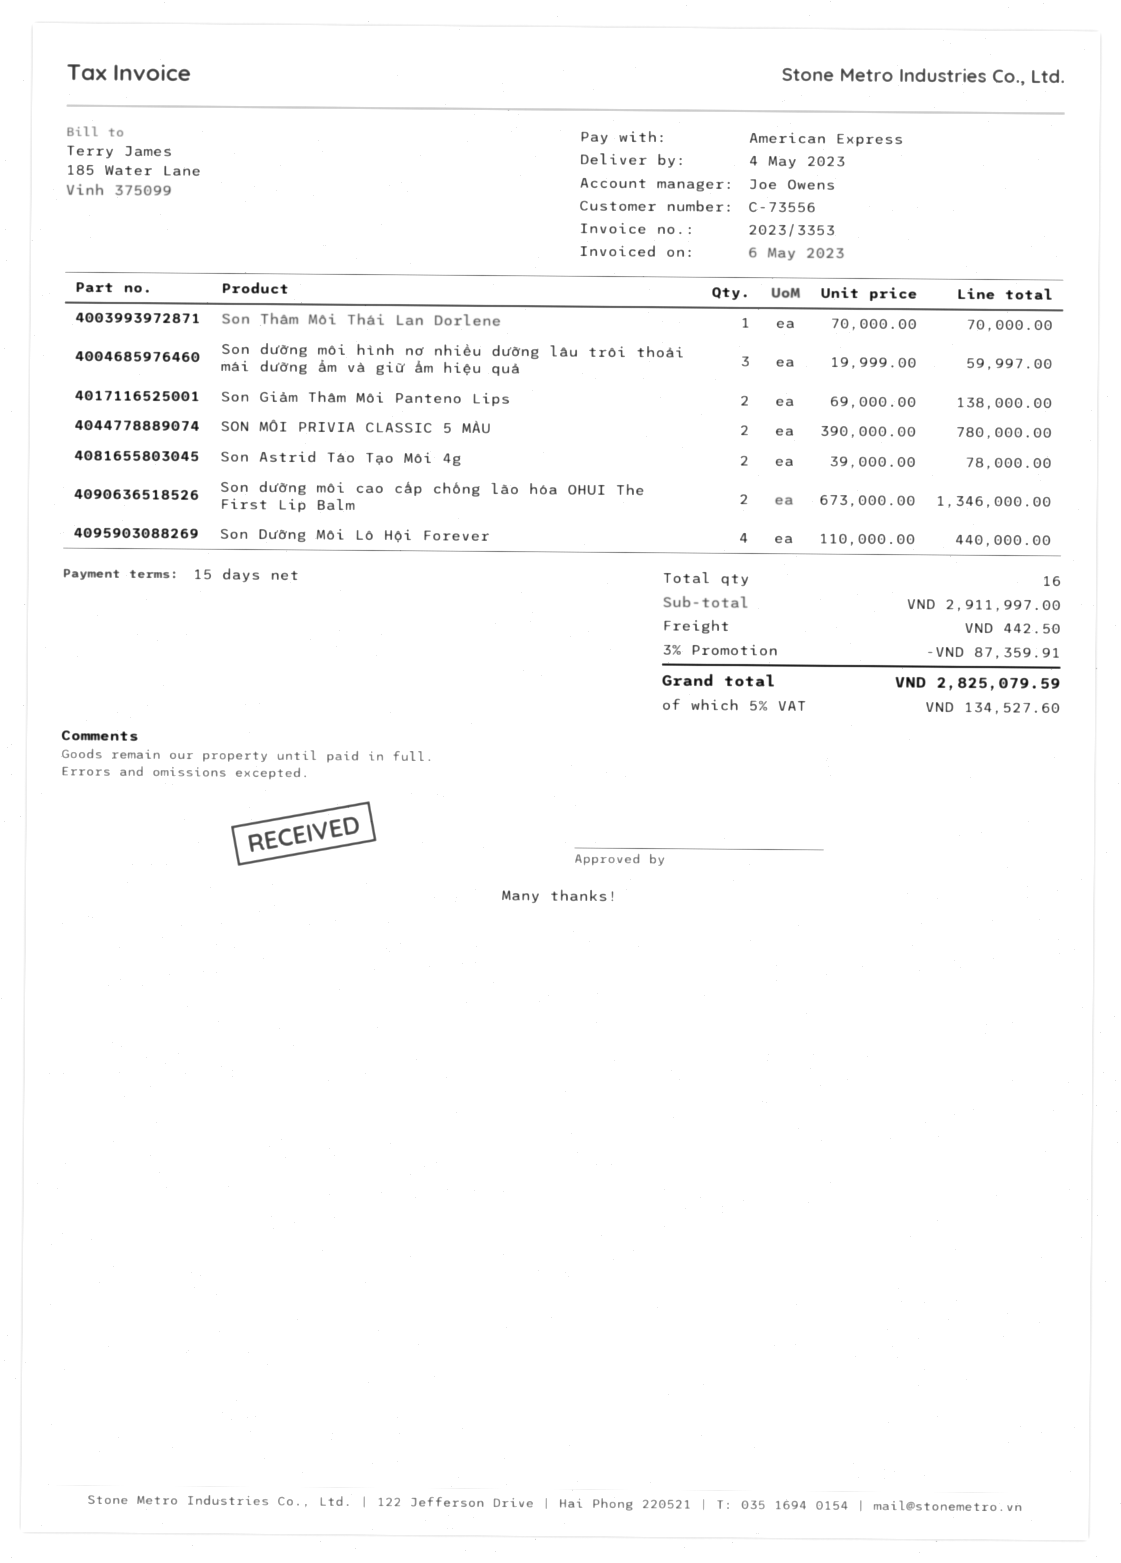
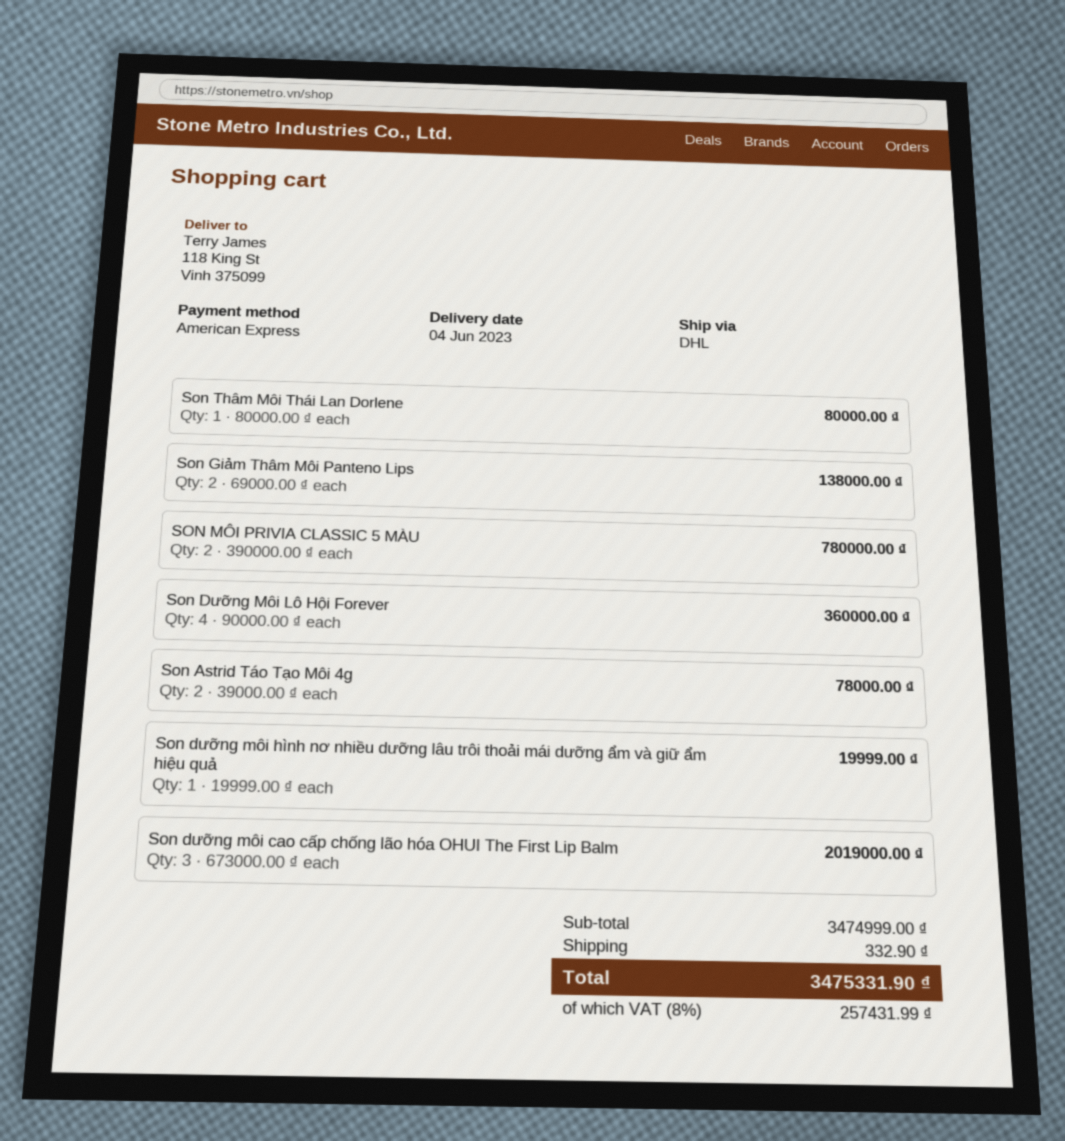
delivery date: 2023-05-04 -> 2023-06-04
Son Thâm Môi Thái Lan Dorlene: 1 x 70000.00 = 70000.00 -> 1 x 80000.00 = 80000.00
Son dưỡng môi hình nơ nhiều dưỡng lâu trôi thoải mái dưỡng ẩm và giữ ẩm hiệu quả: 3 x 19999.00 = 59997.00 -> 1 x 19999.00 = 19999.00
Son dưỡng môi cao cấp chống lão hóa OHUI The First Lip Balm: 2 x 673000.00 = 1346000.00 -> 3 x 673000.00 = 2019000.00
Son Dưỡng Môi Lô Hội Forever: 4 x 110000.00 = 440000.00 -> 4 x 90000.00 = 360000.00
subtotal: 2911997.00 -> 3474999.00
discount: 3% = 87359.91 -> none
shipping: 442.50 -> 332.90
tax: 5% = 134527.60 -> 8% = 257431.99
total: 2825079.59 -> 3475331.90

